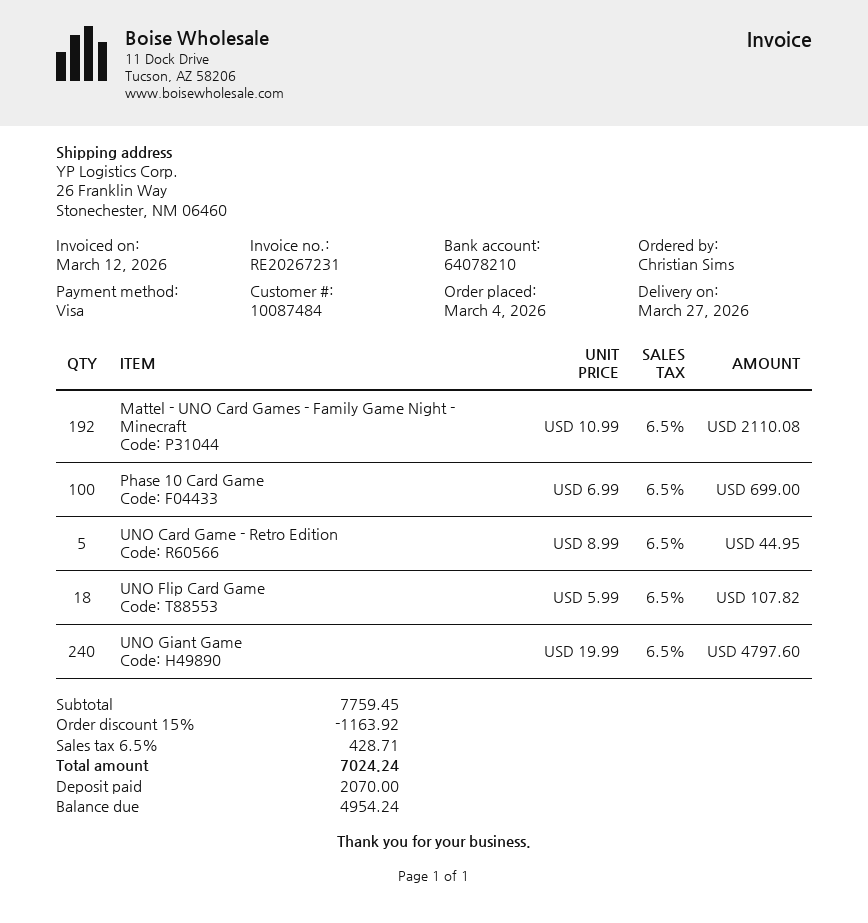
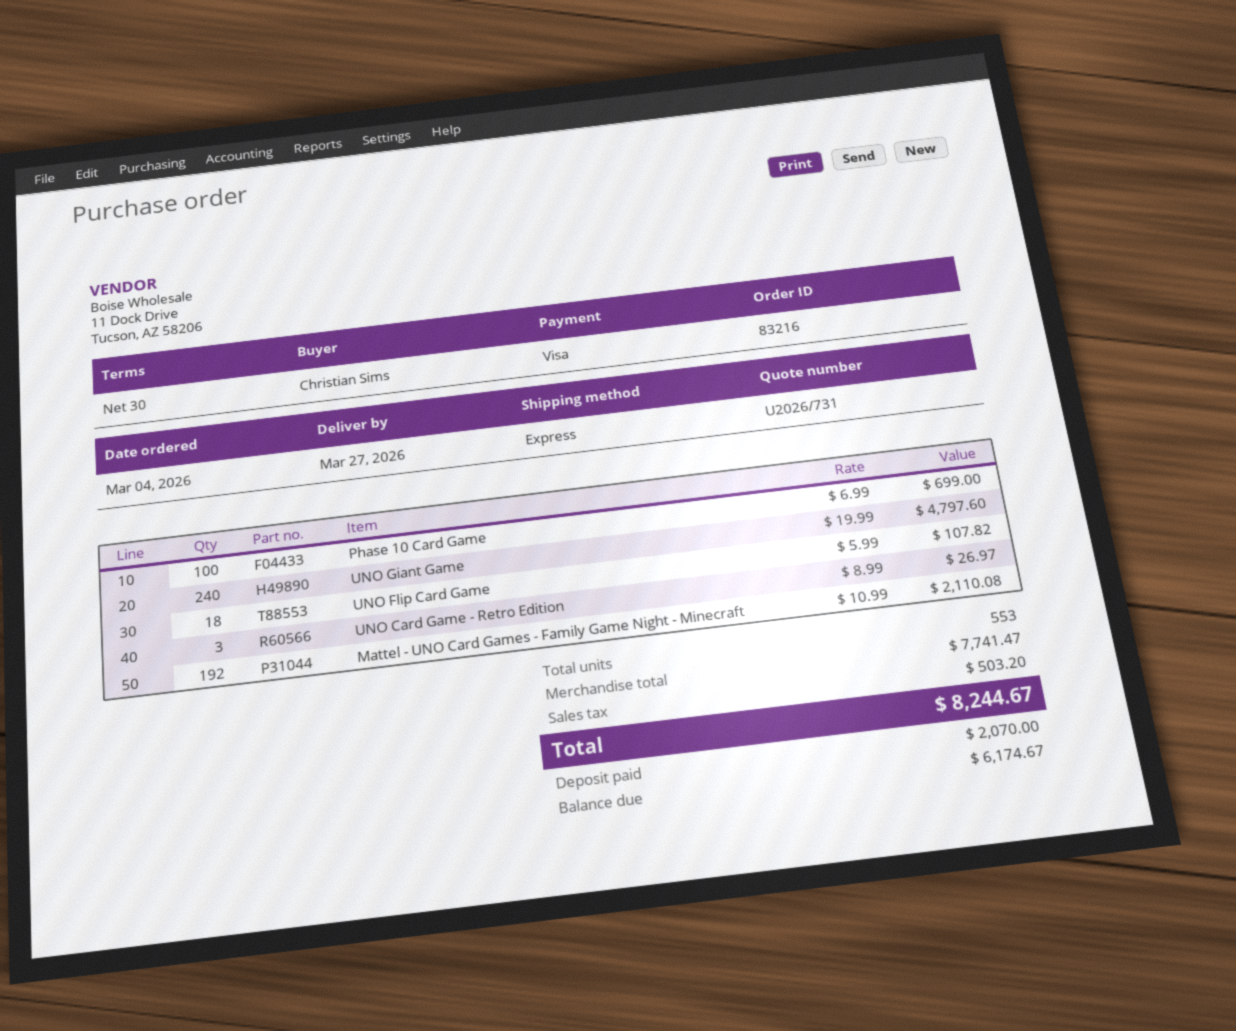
UNO Card Game - Retro Edition: 5 x 8.99 = 44.95 -> 3 x 8.99 = 26.97
subtotal: 7759.45 -> 7741.47
discount: 15% = 1163.92 -> none
tax: 428.71 -> 503.20
total: 7024.24 -> 8244.67
balance: 4954.24 -> 6174.67

